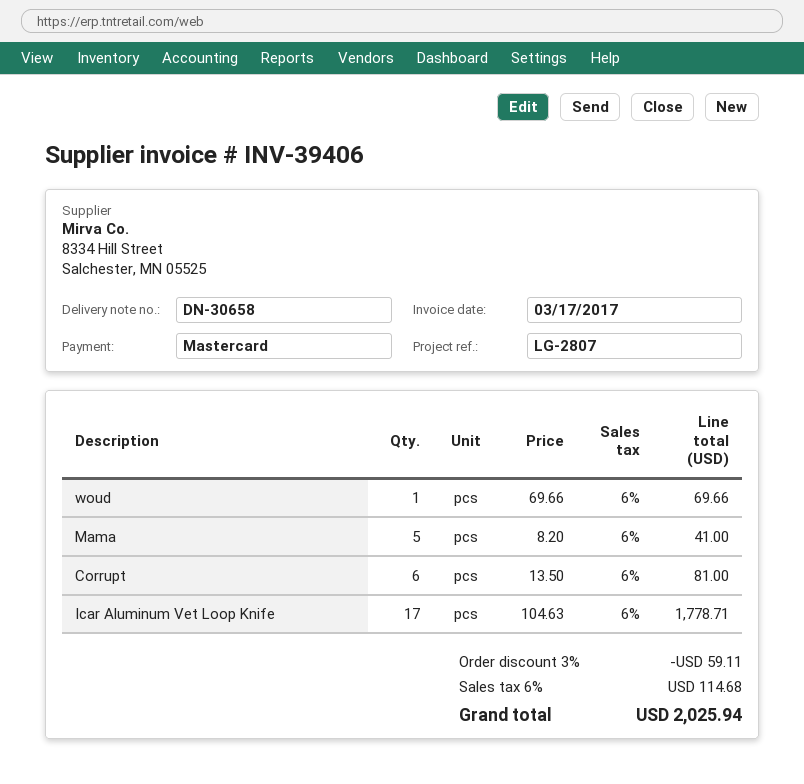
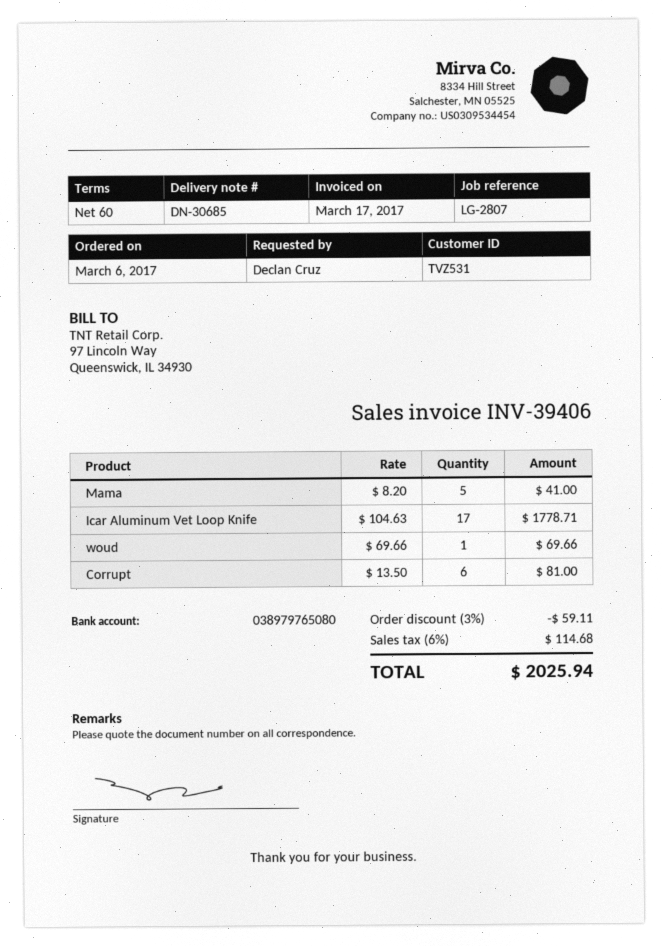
delivery note number: DN-30658 -> DN-30685

